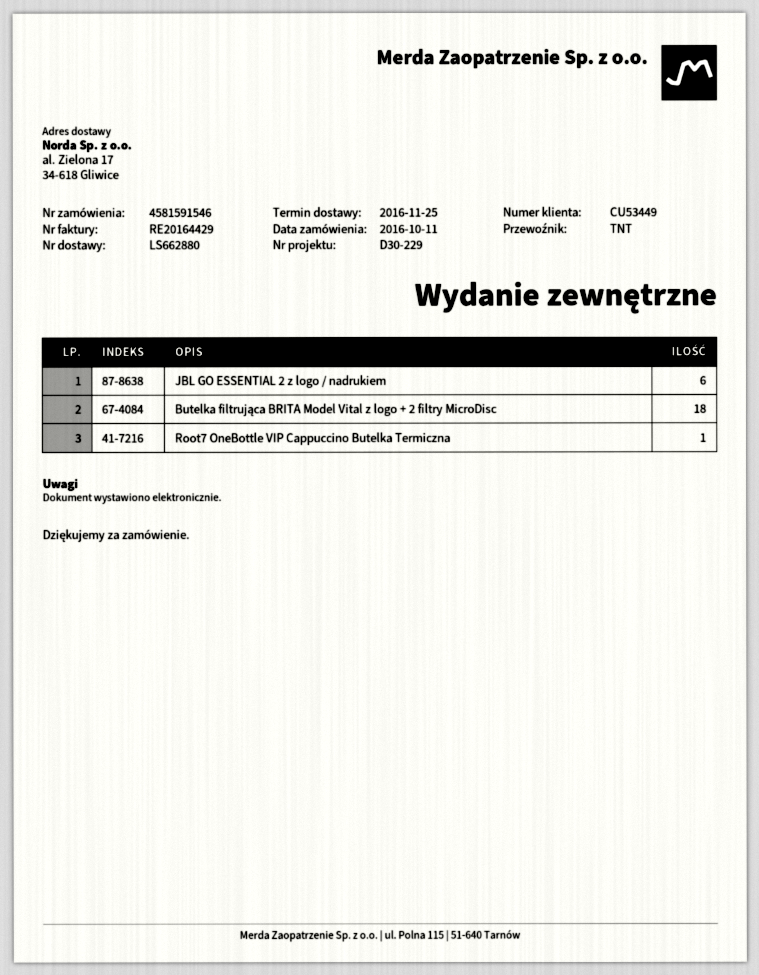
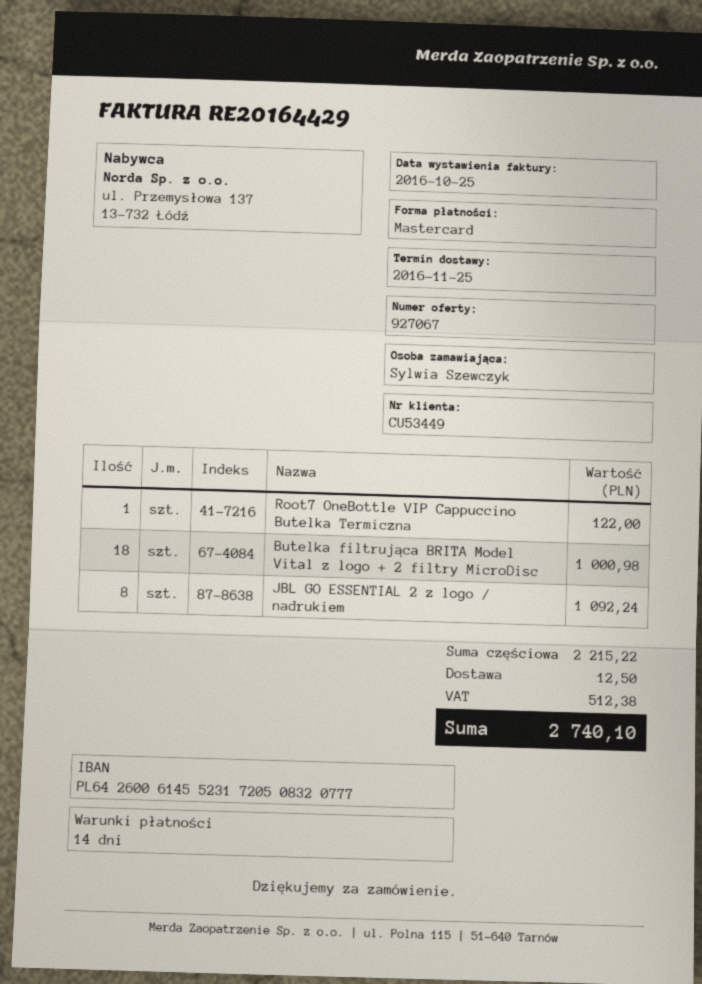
JBL GO ESSENTIAL 2 z logo / nadrukiem: 6 -> 8

